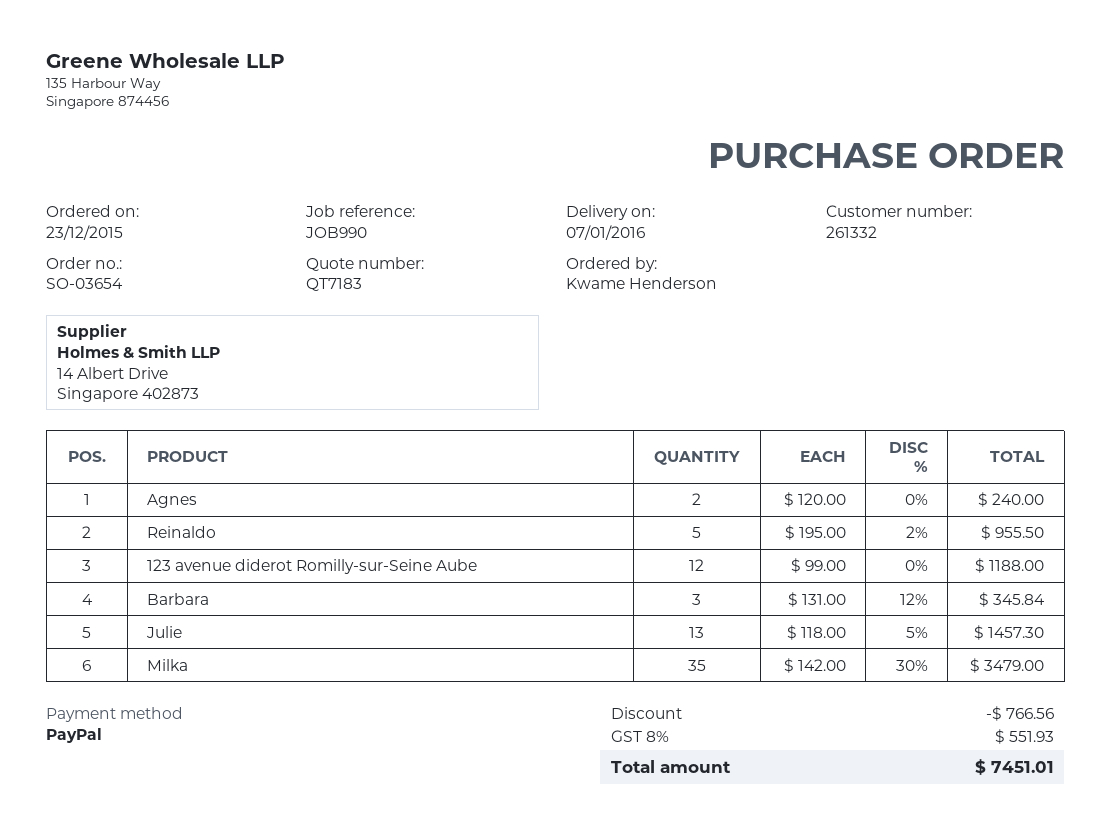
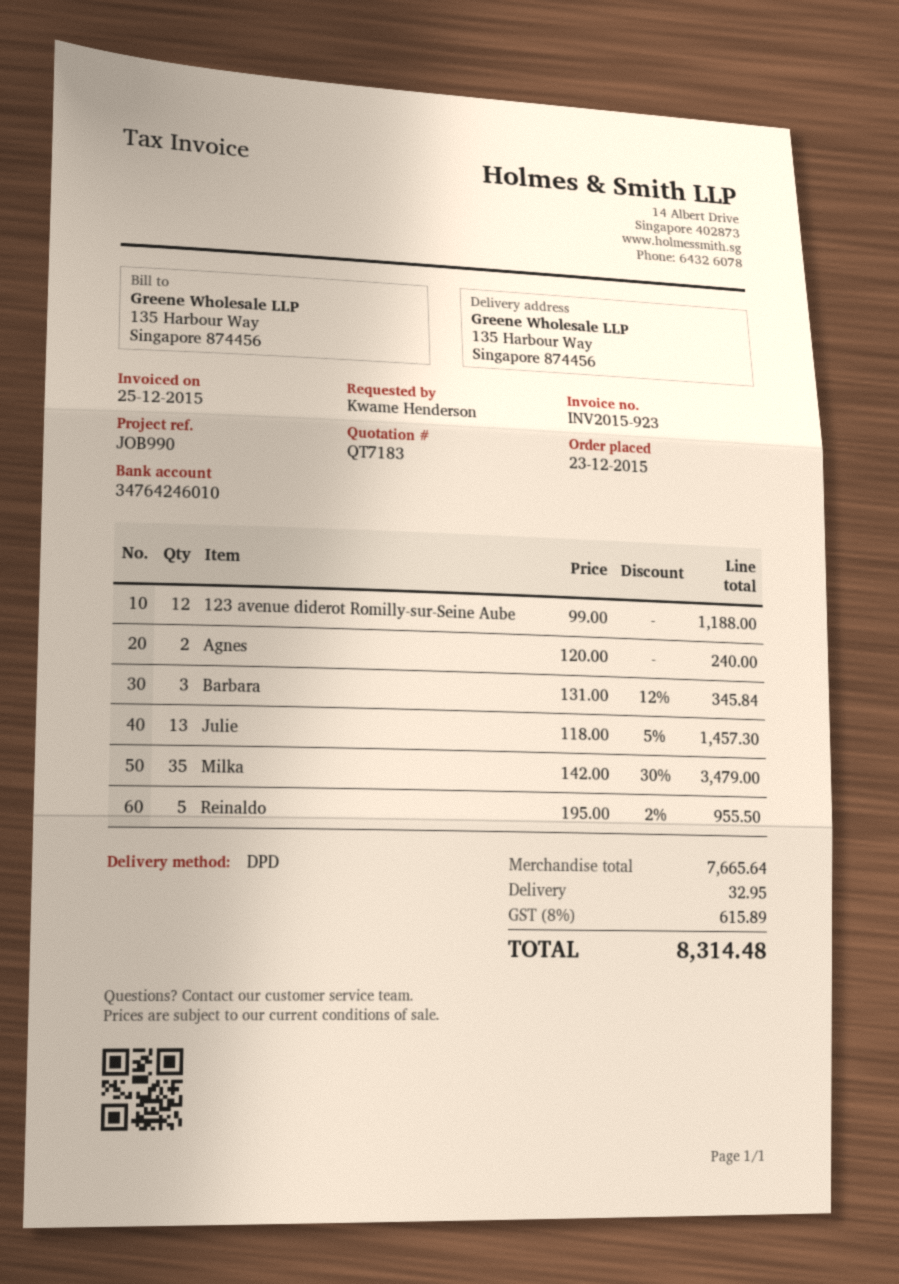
discount: 766.56 -> none
shipping: none -> 32.95
tax: 8% = 551.93 -> 8% = 615.89
total: 7451.01 -> 8314.48

